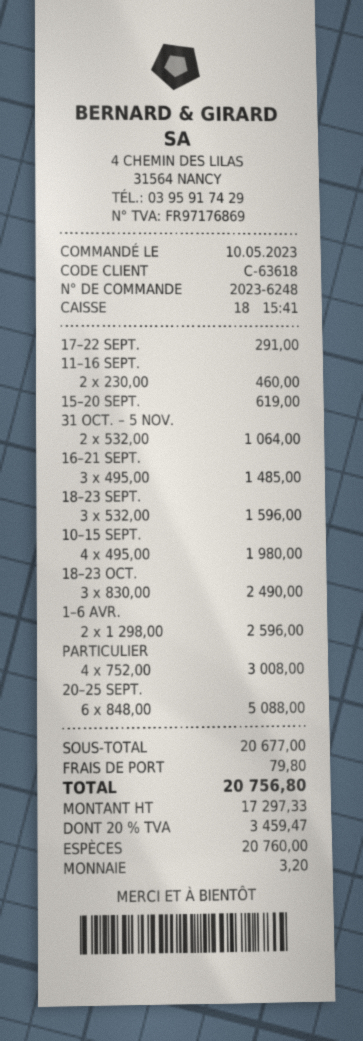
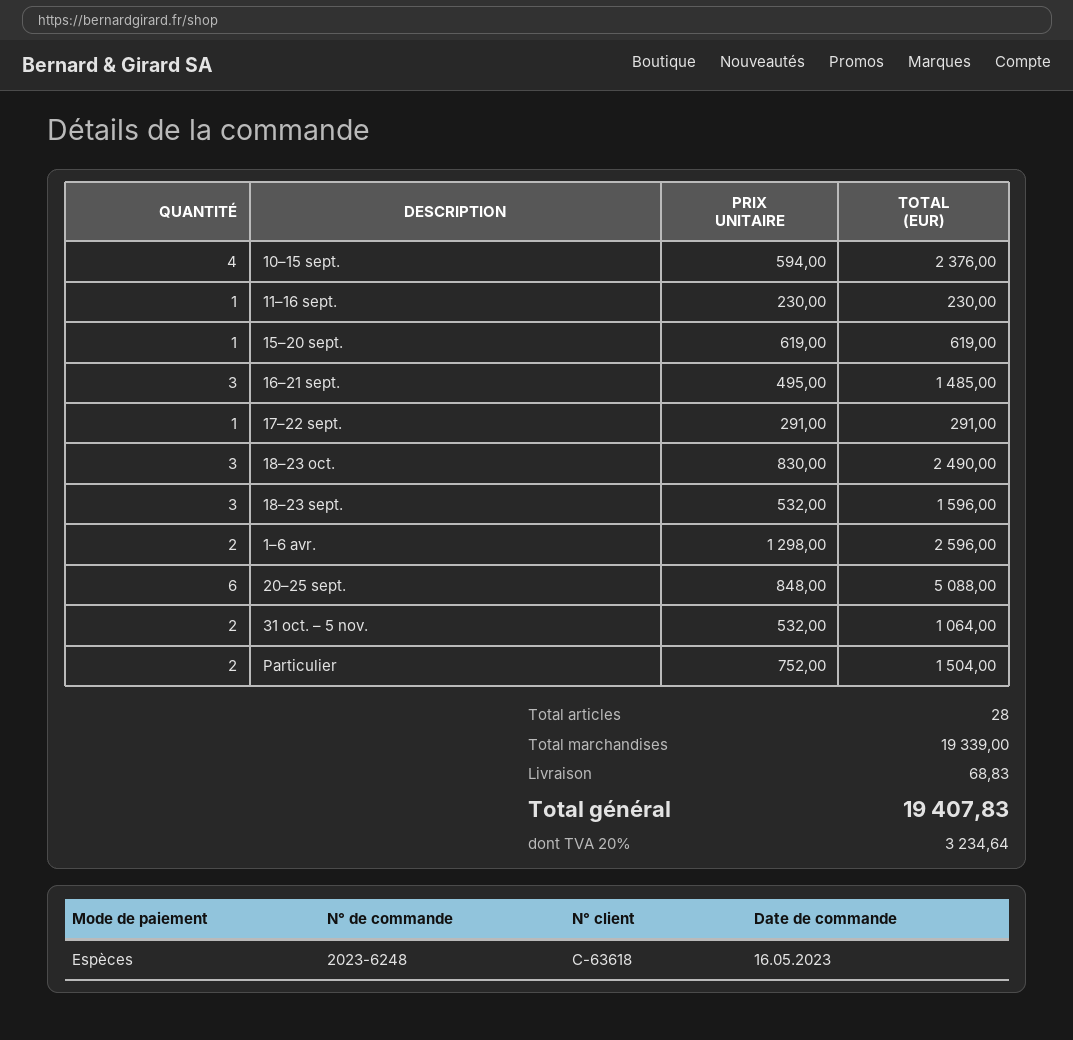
order date: 2023-05-10 -> 2023-05-16
11–16 SEPT.: 2 x 230.00 = 460.00 -> 1 x 230.00 = 230.00
10–15 SEPT.: 4 x 495.00 = 1980.00 -> 4 x 594.00 = 2376.00
PARTICULIER: 4 x 752.00 = 3008.00 -> 2 x 752.00 = 1504.00
subtotal: 20677.00 -> 19339.00
shipping: 79.80 -> 68.83
tax: 20% = 3459.47 -> 20% = 3234.64
total: 20756.80 -> 19407.83

